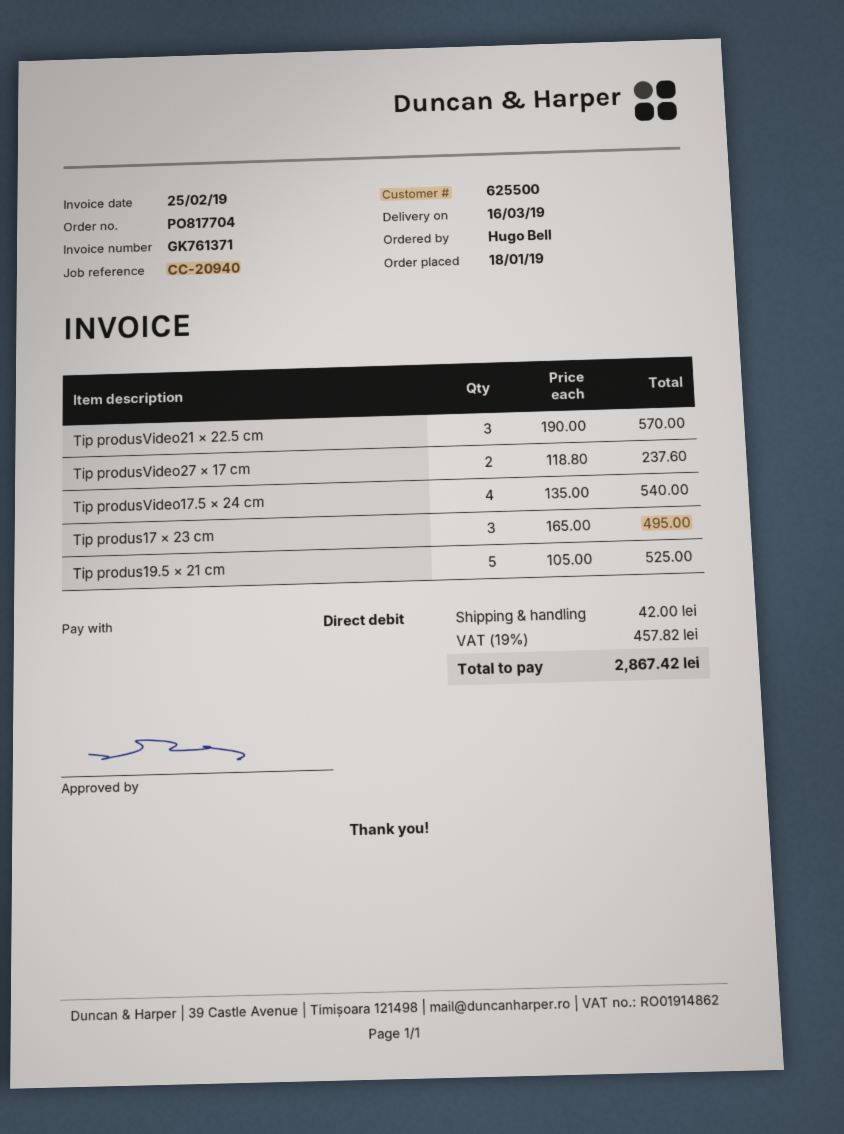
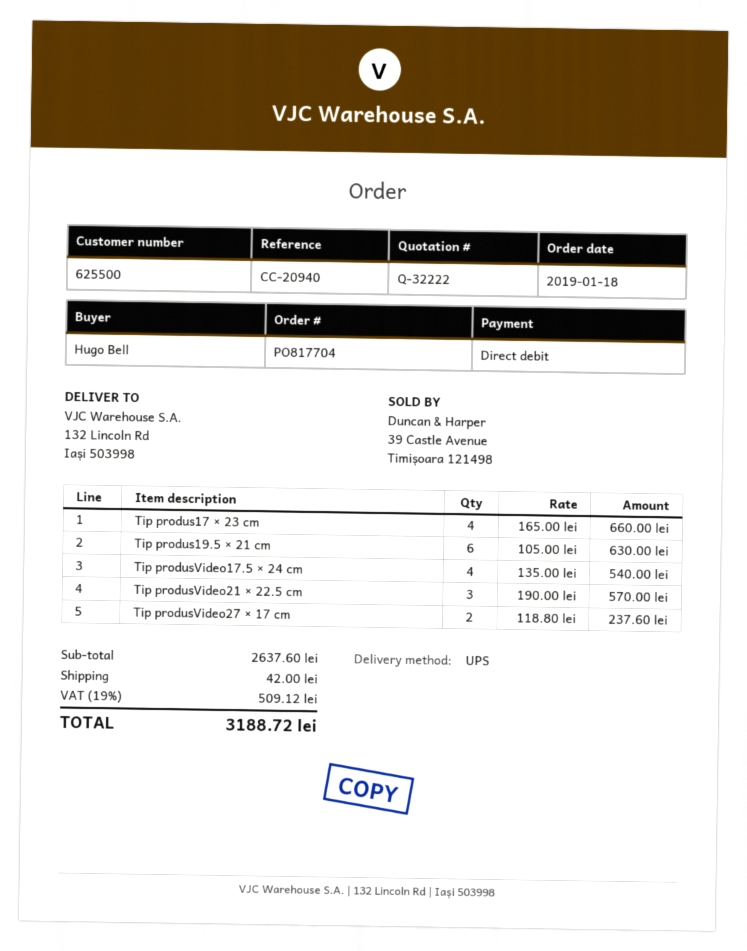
Tip produs17 × 23 cm: 3 x 165.00 = 495.00 -> 4 x 165.00 = 660.00
Tip produs19.5 × 21 cm: 5 x 105.00 = 525.00 -> 6 x 105.00 = 630.00
tax: 19% = 457.82 -> 19% = 509.12
total: 2867.42 -> 3188.72

